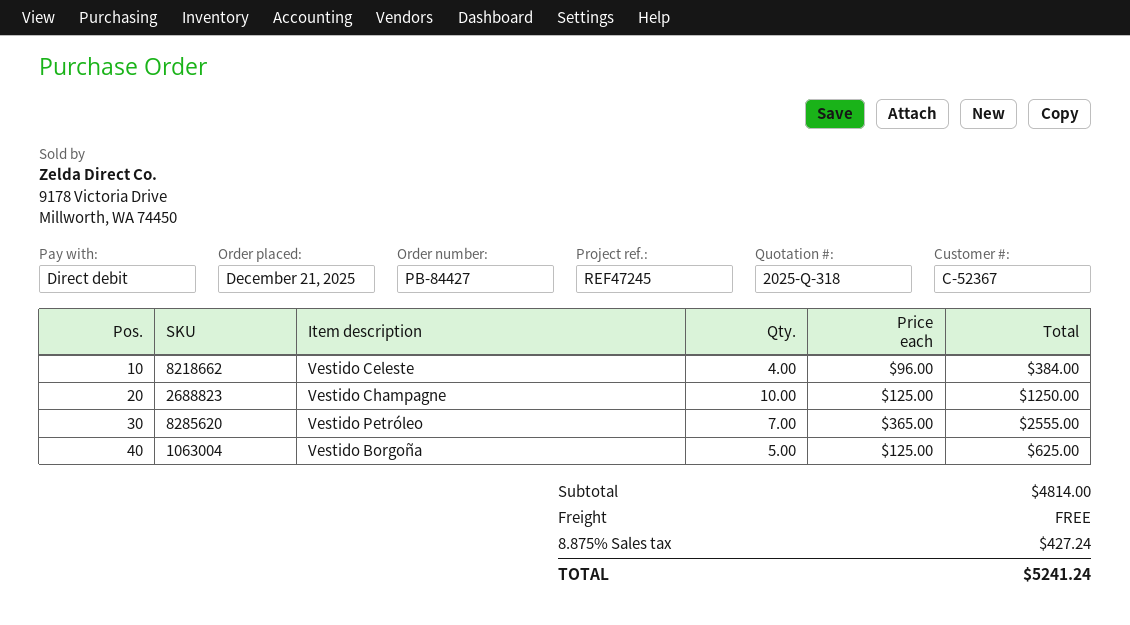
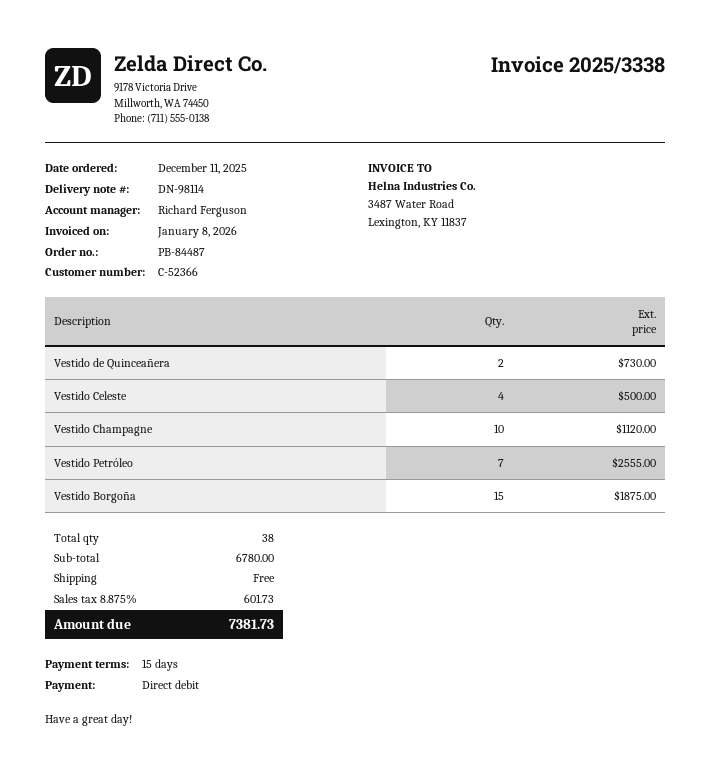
order number: PB-84427 -> PB-84487
order date: 2025-12-21 -> 2025-12-11
customer number: C-52367 -> C-52366
Vestido Celeste: 4 for 384.00 -> 4 for 500.00
Vestido Champagne: 10 for 1250.00 -> 10 for 1120.00
Vestido Borgoña: 5 for 625.00 -> 15 for 1875.00
Vestido de Quinceañera: none -> 2 for 730.00
subtotal: 4814.00 -> 6780.00
tax: 8.875% = 427.24 -> 8.875% = 601.73
total: 5241.24 -> 7381.73

